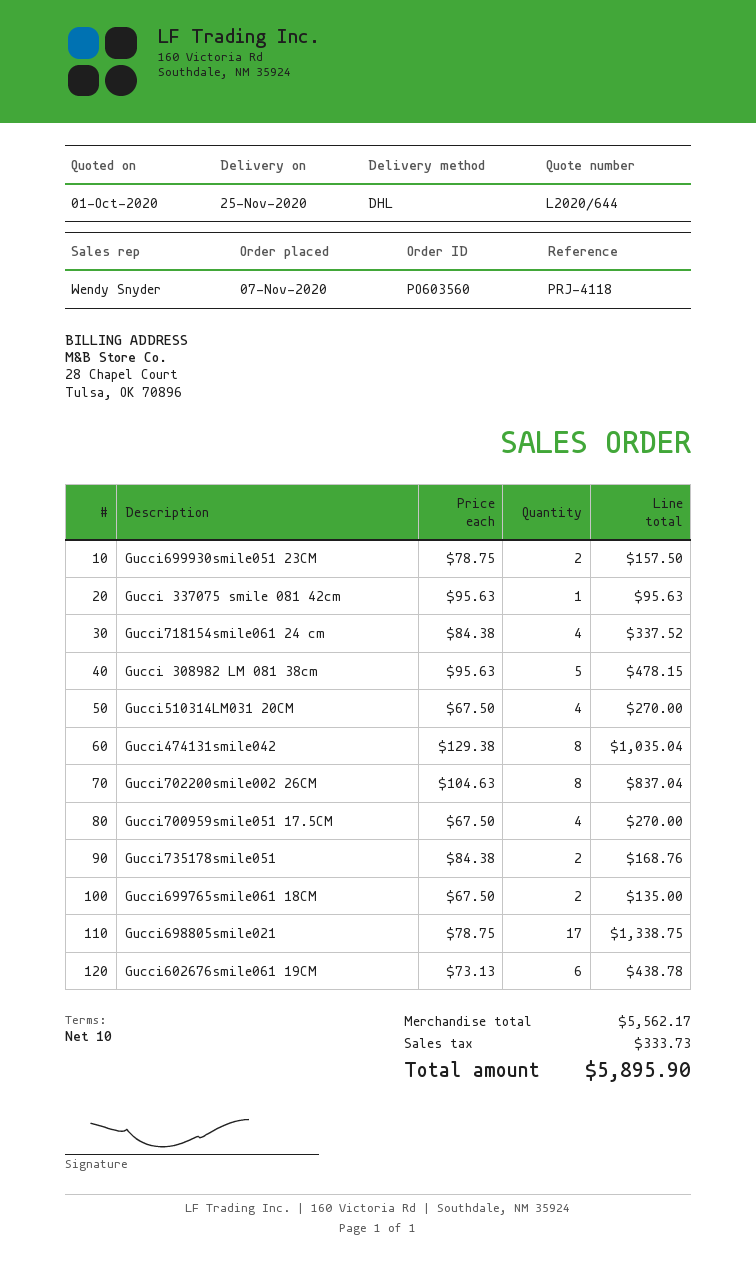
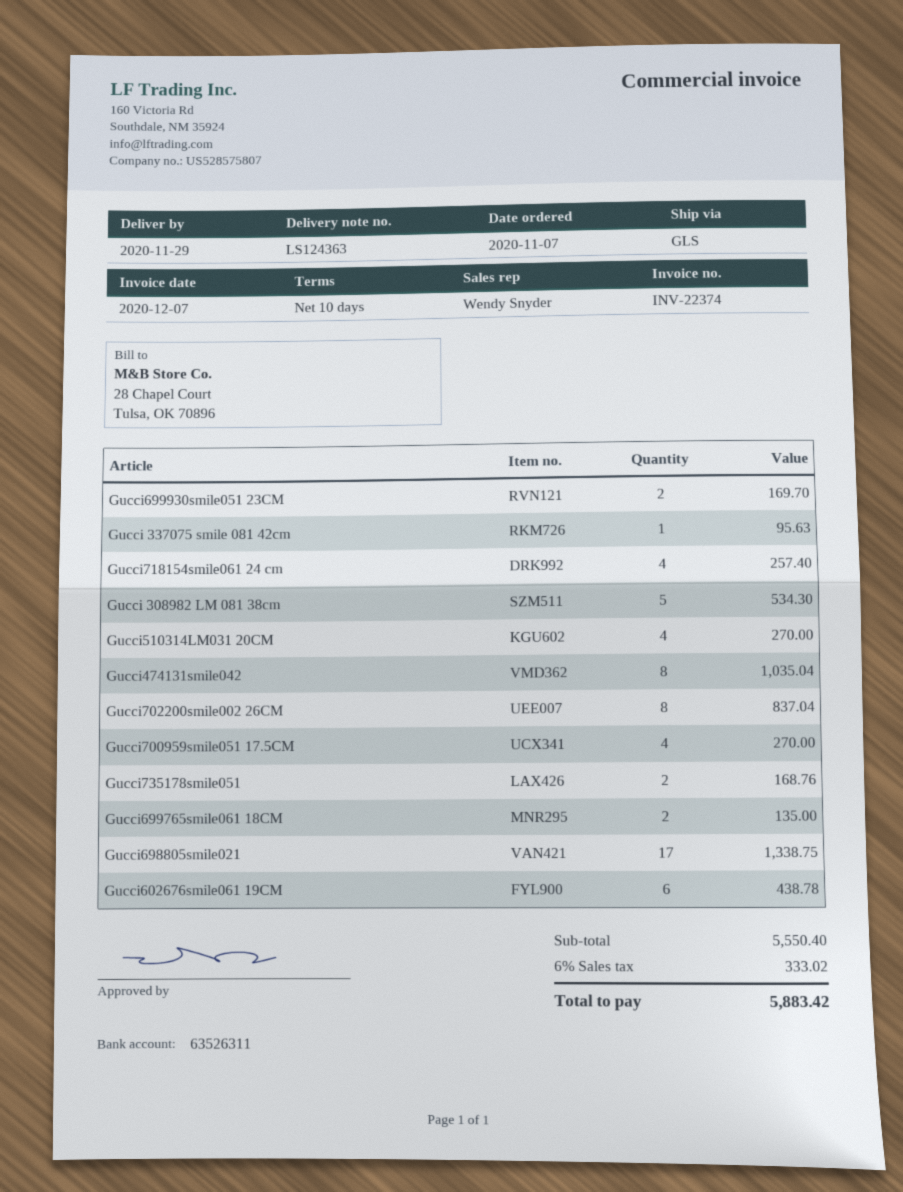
delivery date: 2020-11-25 -> 2020-11-29
shipping method: DHL -> GLS
Gucci699930smile051 23CM: 2 for 157.50 -> 2 for 169.70
Gucci718154smile061 24 cm: 4 for 337.52 -> 4 for 257.40
Gucci 308982 LM 081 38cm: 5 for 478.15 -> 5 for 534.30
subtotal: 5562.17 -> 5550.40
tax: 333.73 -> 333.02
total: 5895.90 -> 5883.42

